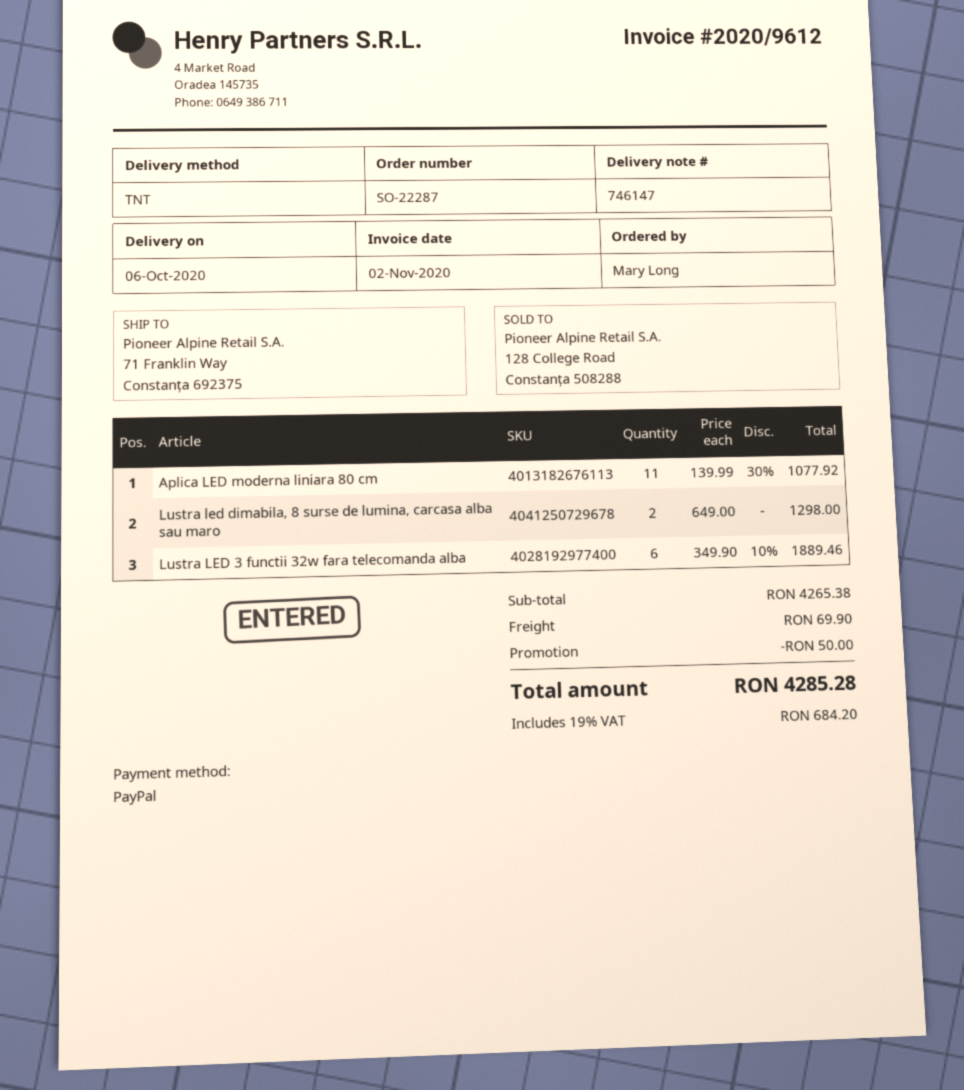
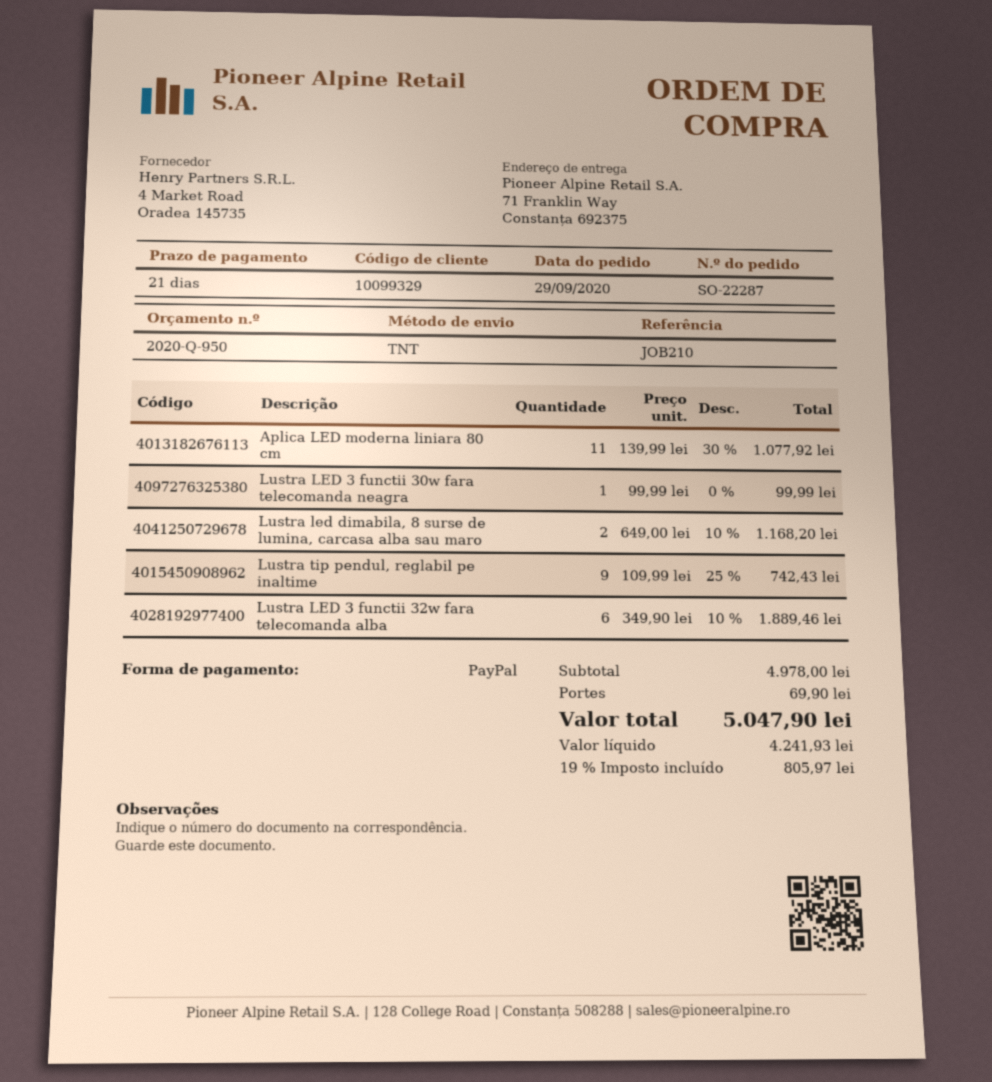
Lustra led dimabila, 8 surse de lumina, carcasa alba sau maro: 2 x 649.00 = 1298.00 -> 2 x 649.00 - 10% = 1168.20
Lustra LED 3 functii 30w fara telecomanda neagra: none -> 1 x 99.99 = 99.99
Lustra tip pendul, reglabil pe inaltime: none -> 9 x 109.99 - 25% = 742.43
subtotal: 4265.38 -> 4978.00
discount: 50.00 -> none
tax: 19% = 684.20 -> 19% = 805.97
total: 4285.28 -> 5047.90

